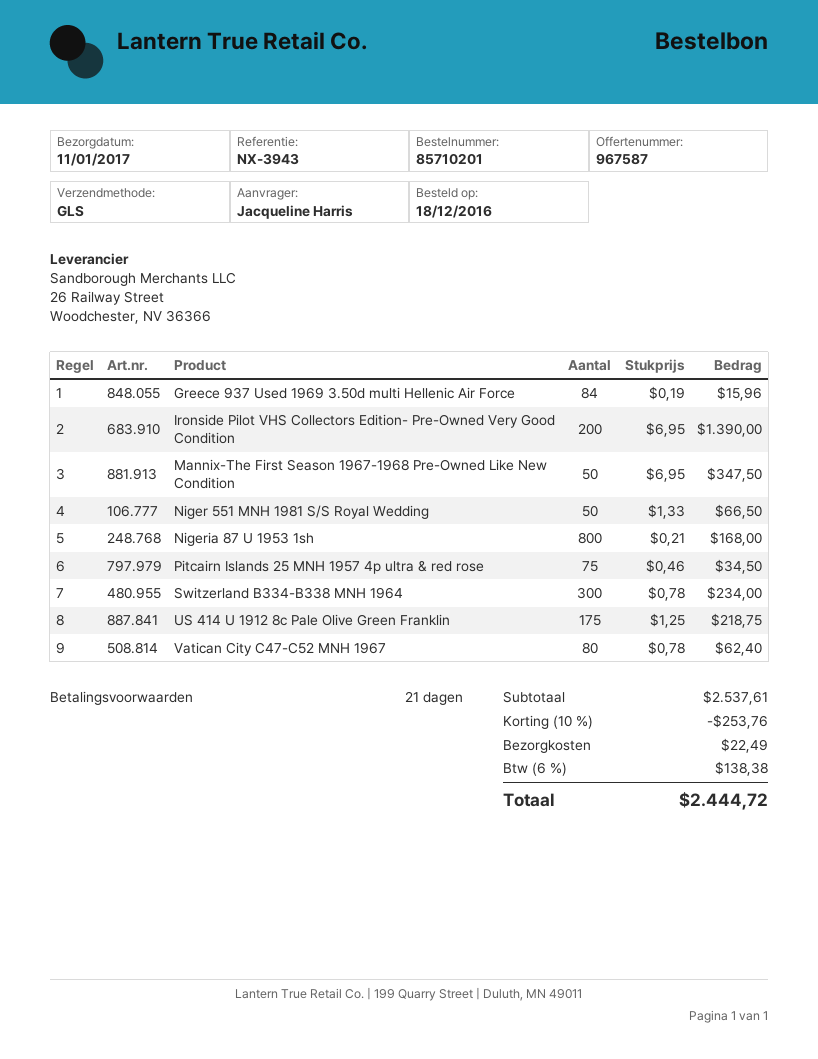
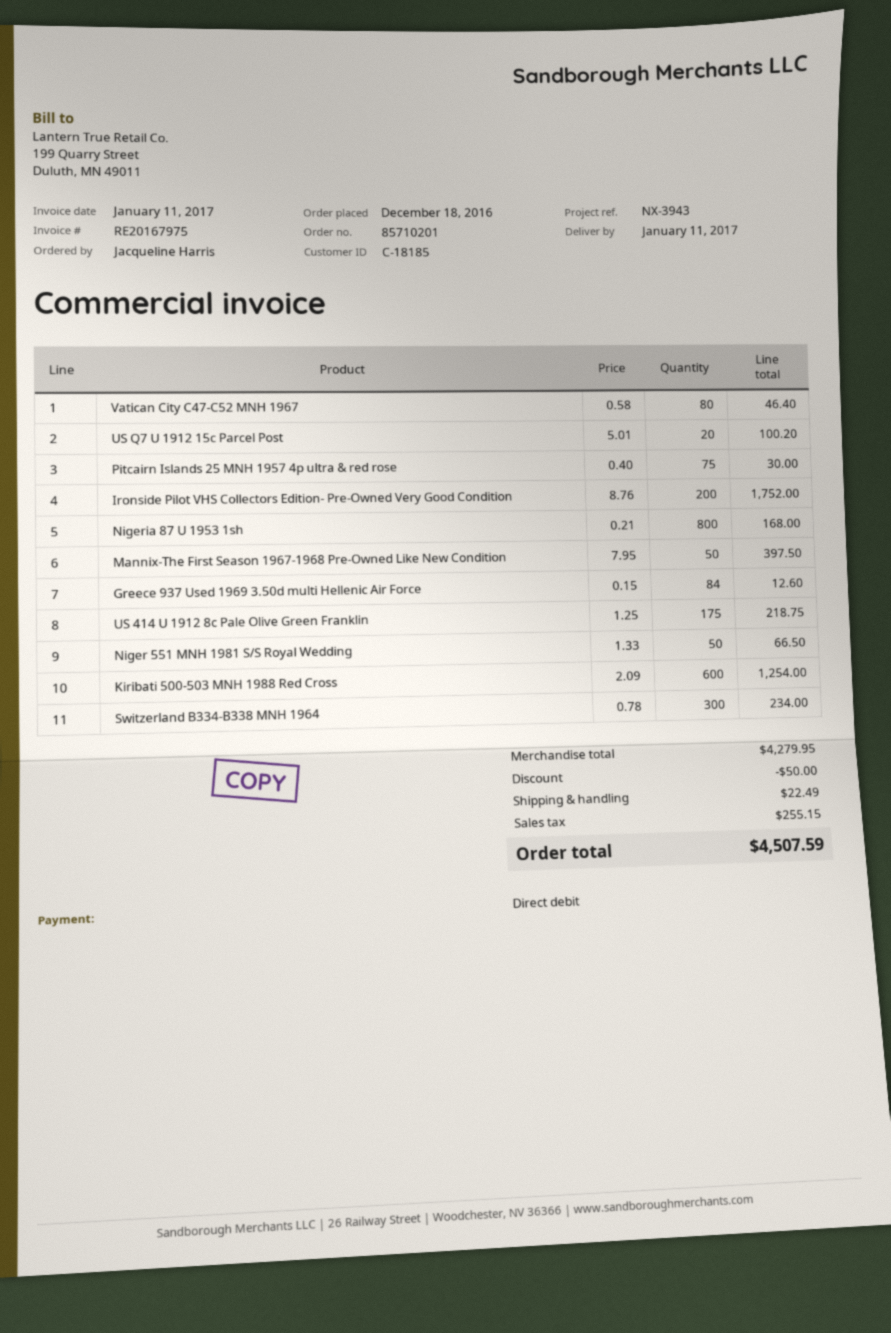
Greece 937 Used 1969 3.50d multi Hellenic Air Force: 84 x 0.19 = 15.96 -> 84 x 0.15 = 12.60
Ironside Pilot VHS Collectors Edition- Pre-Owned Very Good Condition: 200 x 6.95 = 1390.00 -> 200 x 8.76 = 1752.00
Mannix-The First Season 1967-1968 Pre-Owned Like New Condition: 50 x 6.95 = 347.50 -> 50 x 7.95 = 397.50
Pitcairn Islands 25 MNH 1957 4p ultra & red rose: 75 x 0.46 = 34.50 -> 75 x 0.40 = 30.00
Vatican City C47-C52 MNH 1967: 80 x 0.78 = 62.40 -> 80 x 0.58 = 46.40
US Q7 U 1912 15c Parcel Post: none -> 20 x 5.01 = 100.20
Kiribati 500-503 MNH 1988 Red Cross: none -> 600 x 2.09 = 1254.00
subtotal: 2537.61 -> 4279.95
discount: 253.76 -> 50.00
tax: 138.38 -> 255.15
total: 2444.72 -> 4507.59

